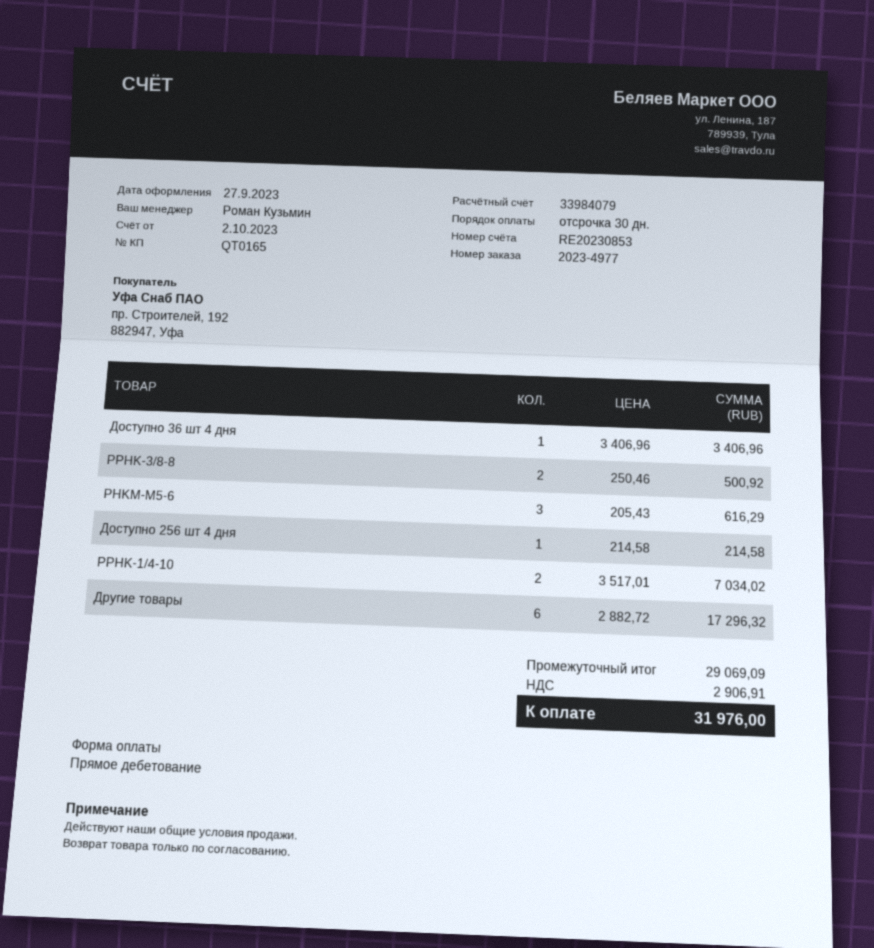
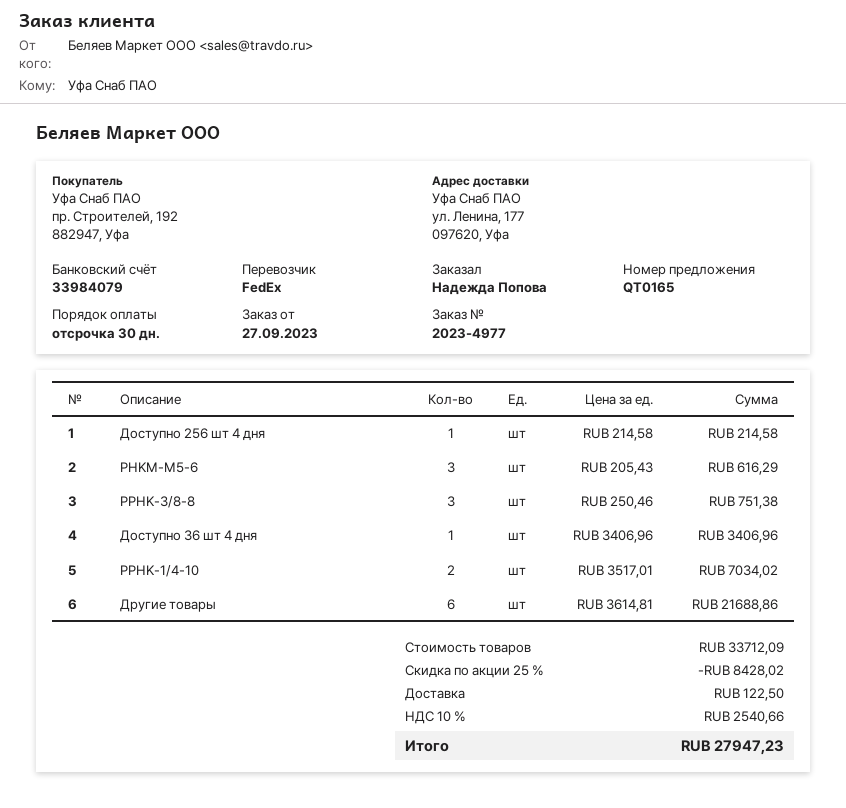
PPHK-3/8-8: 2 x 250.46 = 500.92 -> 3 x 250.46 = 751.38
Другие товары: 6 x 2882.72 = 17296.32 -> 6 x 3614.81 = 21688.86
subtotal: 29069.09 -> 33712.09
discount: none -> 25% = 8428.02
shipping: none -> 122.50
tax: 2906.91 -> 2540.66
total: 31976.00 -> 27947.23

